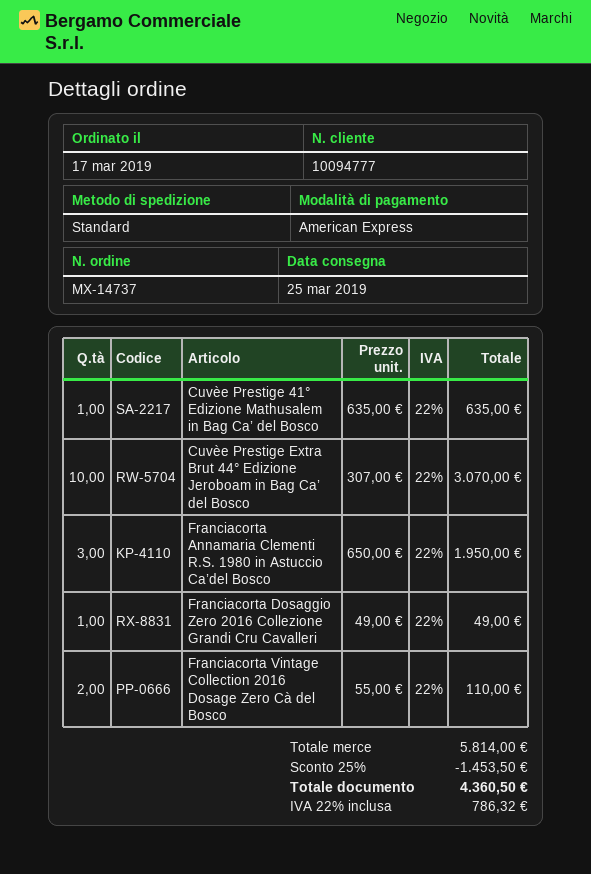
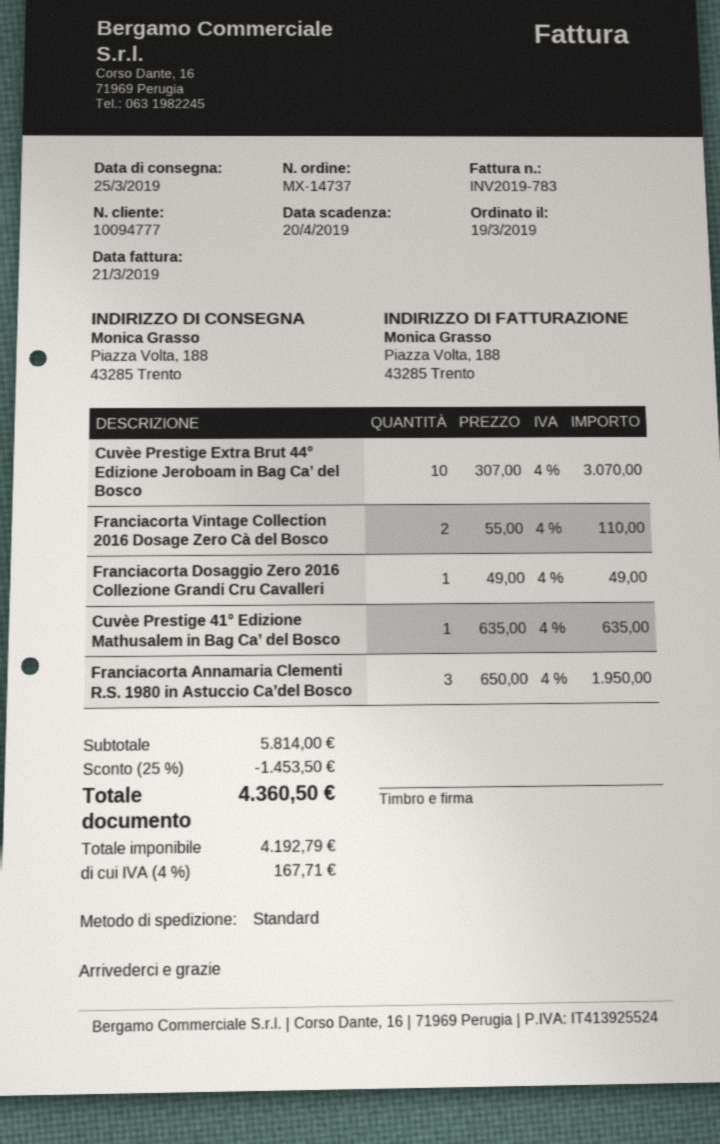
order date: 2019-03-17 -> 2019-03-19
tax: 22% = 786.32 -> 4% = 167.71

